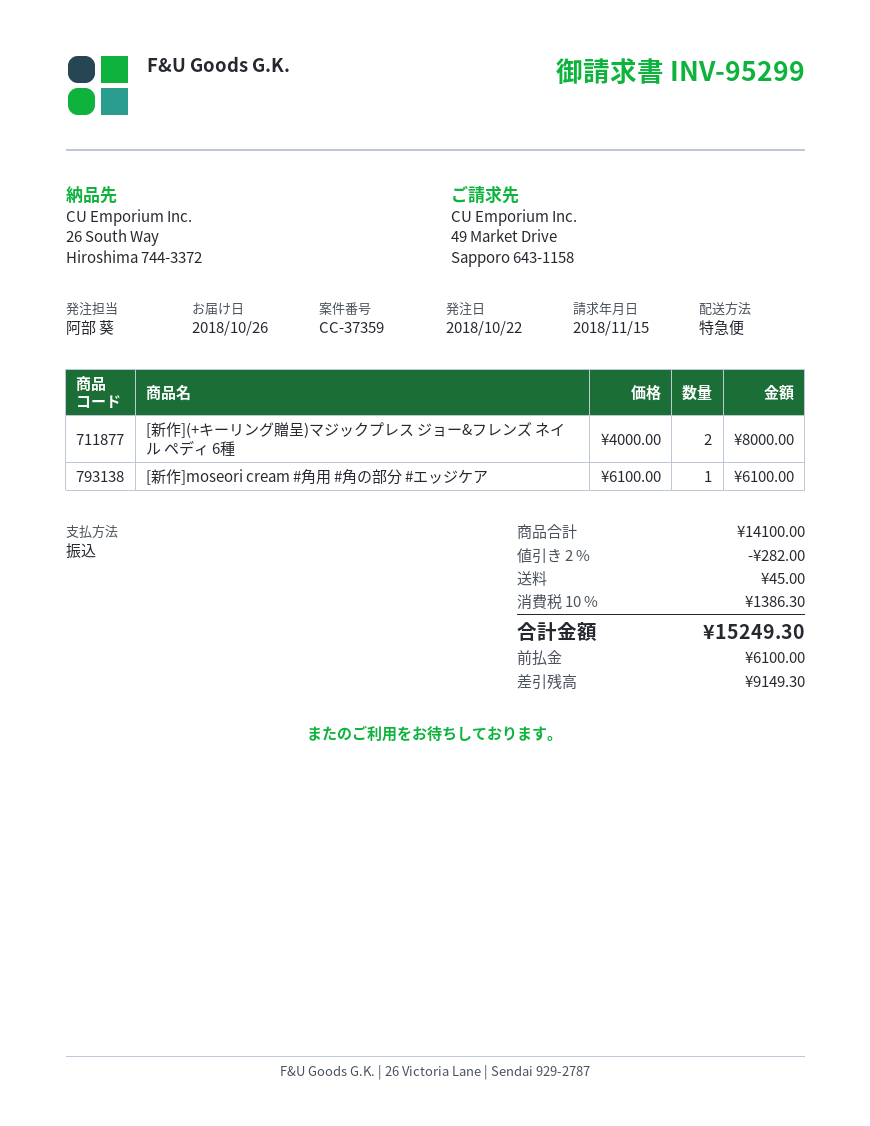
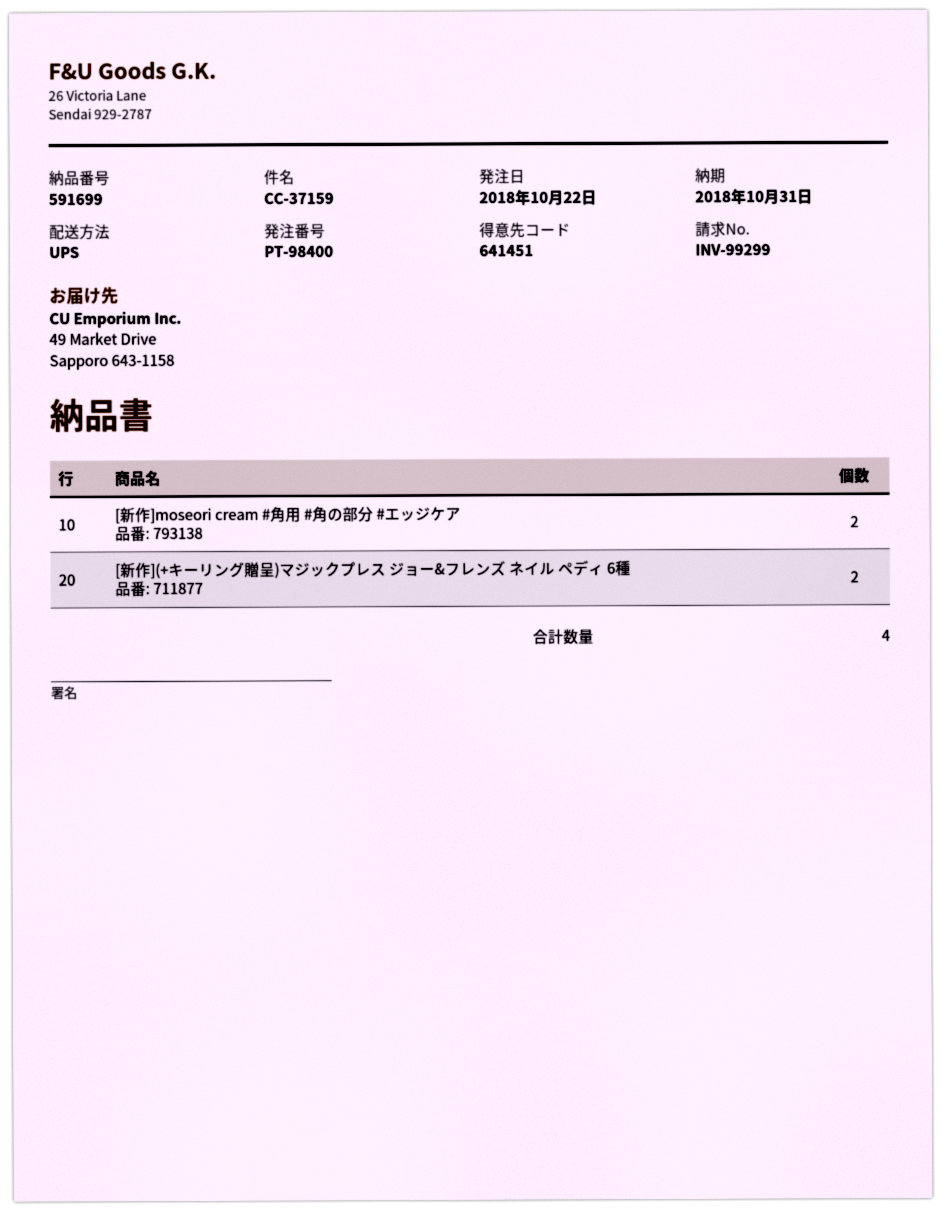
delivery date: 2018-10-26 -> 2018-10-31
invoice number: INV-95299 -> INV-99299
reference: CC-37359 -> CC-37159
shipping method: express -> UPS
ship to: 26 South Way, Hiroshima 744-3372 -> 49 Market Drive, Sapporo 643-1158
[新作]moseori cream #角用 #角の部分 #エッジケア: 1 -> 2

